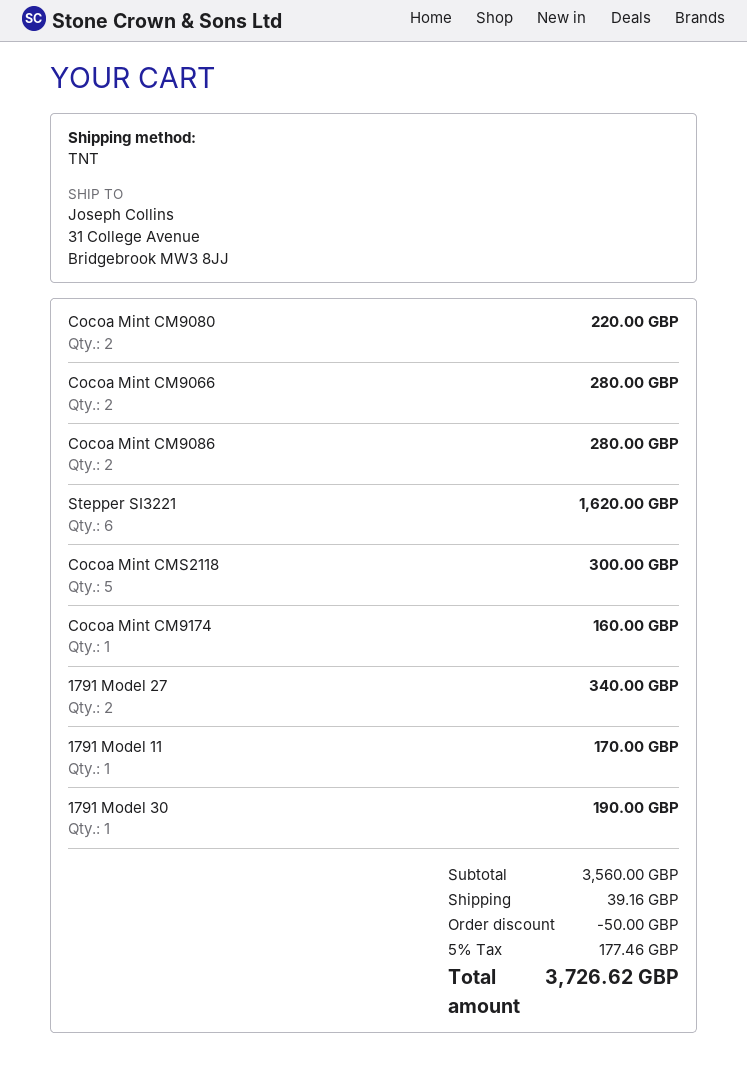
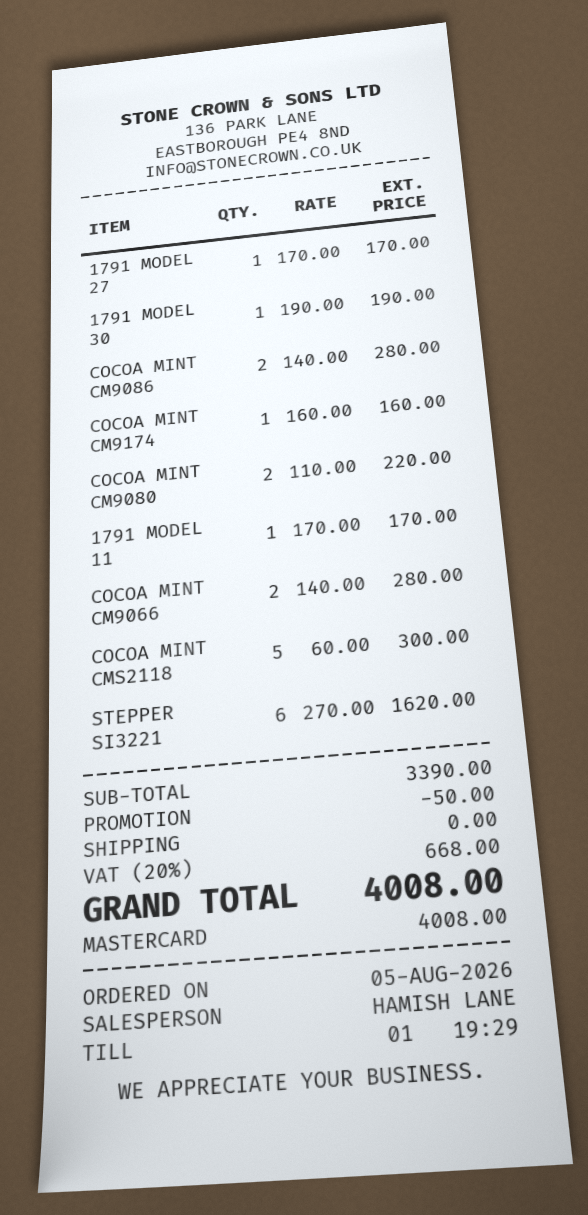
1791 Model 27: 2 for 340.00 -> 1 for 170.00
subtotal: 3560.00 -> 3390.00
shipping: 39.16 -> 0.00
tax: 5% = 177.46 -> 20% = 668.00
total: 3726.62 -> 4008.00

